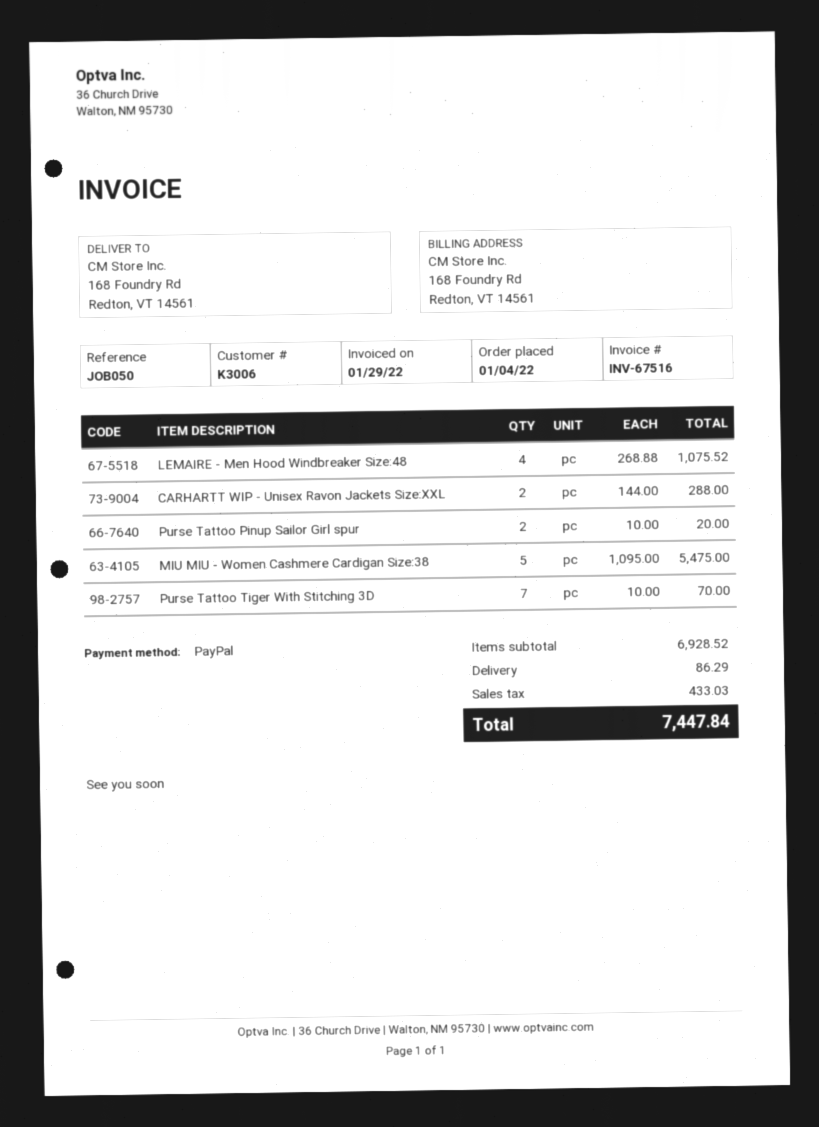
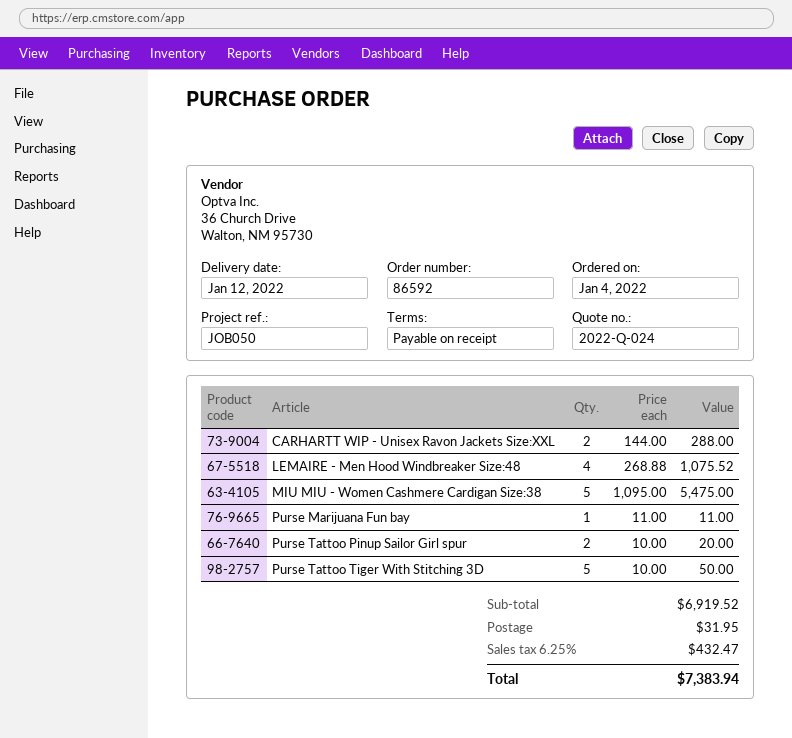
Purse Tattoo Tiger With Stitching 3D: 7 x 10.00 = 70.00 -> 5 x 10.00 = 50.00
Purse Marijuana Fun bay: none -> 1 x 11.00 = 11.00
subtotal: 6928.52 -> 6919.52
shipping: 86.29 -> 31.95
tax: 433.03 -> 432.47
total: 7447.84 -> 7383.94

